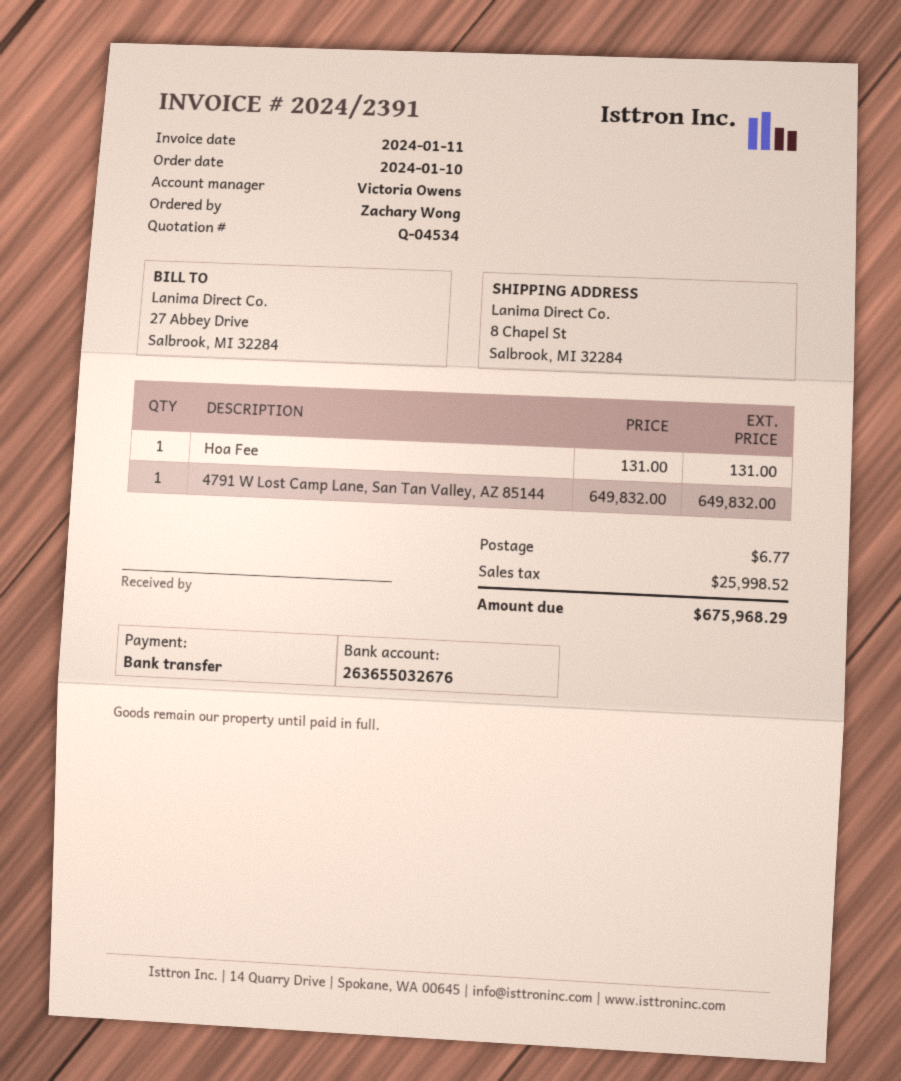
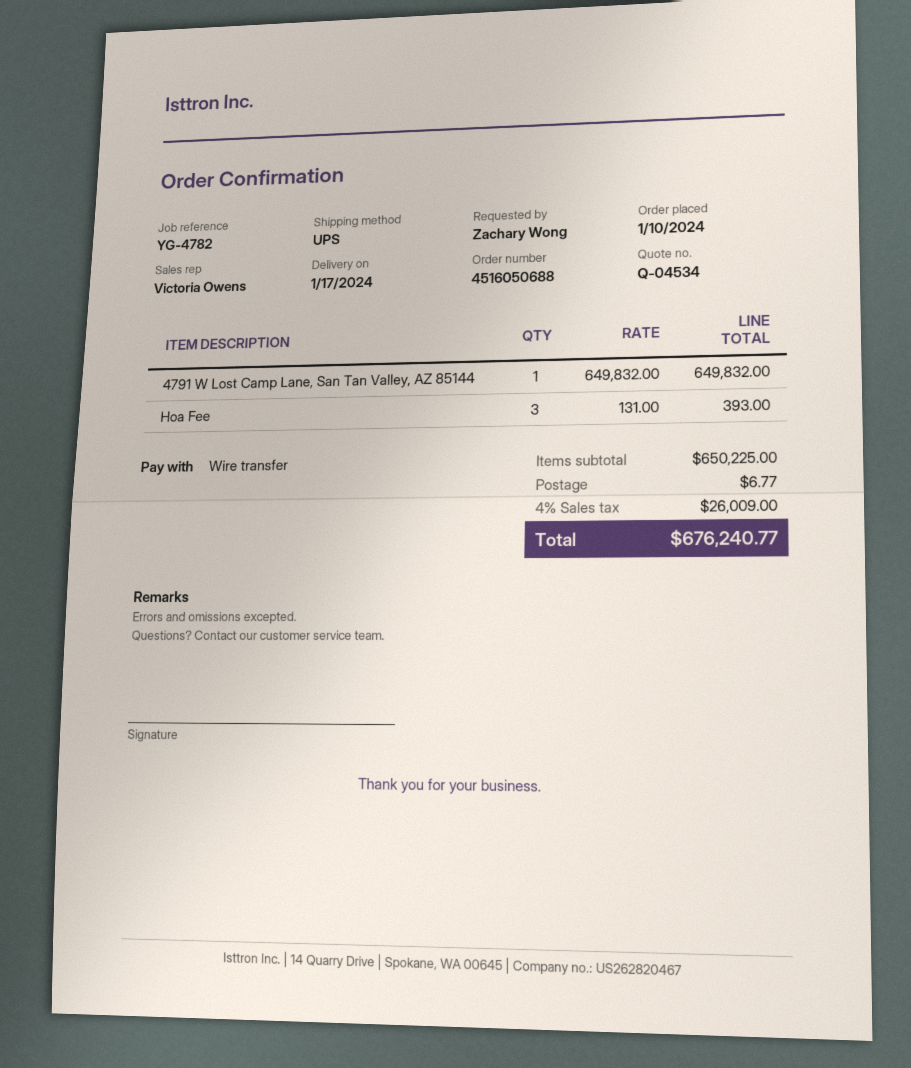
Hoa Fee: 1 x 131.00 = 131.00 -> 3 x 131.00 = 393.00
tax: 25998.52 -> 26009.00
total: 675968.29 -> 676240.77

